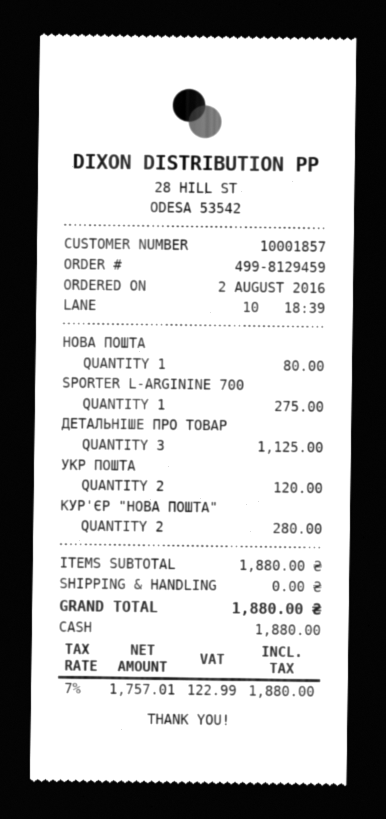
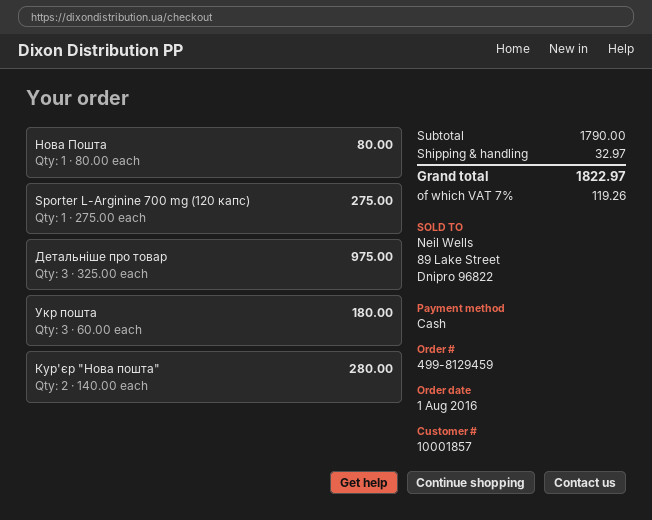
order date: 2016-08-02 -> 2016-08-01
ДЕТАЛЬНІШЕ ПРО ТОВАР: 3 for 1125.00 -> 3 for 975.00
УКР ПОШТА: 2 for 120.00 -> 3 for 180.00
subtotal: 1880.00 -> 1790.00
shipping: 0.00 -> 32.97
tax: 7% = 122.99 -> 7% = 119.26
total: 1880.00 -> 1822.97

